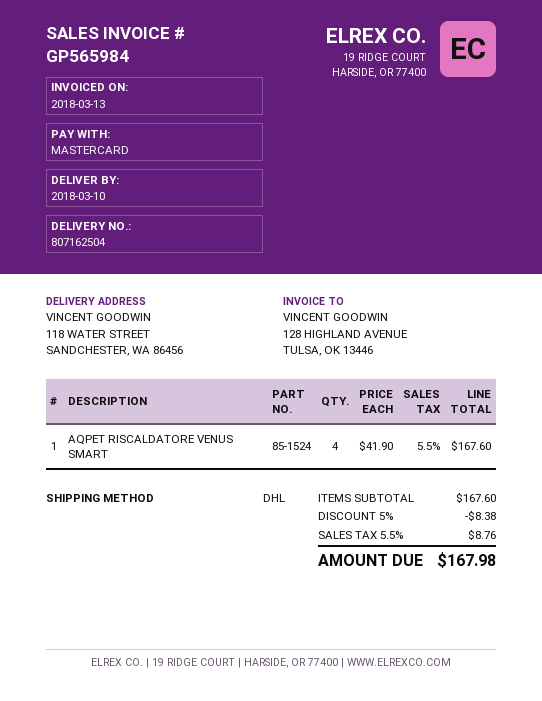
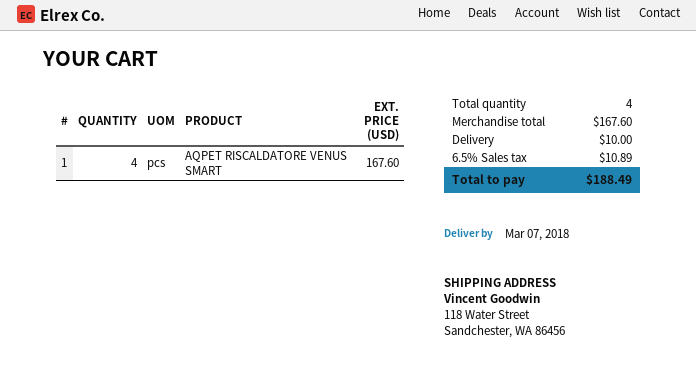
delivery date: 2018-03-10 -> 2018-03-07
discount: 5% = 8.38 -> none
shipping: none -> 10.00
tax: 5.5% = 8.76 -> 6.5% = 10.89
total: 167.98 -> 188.49

